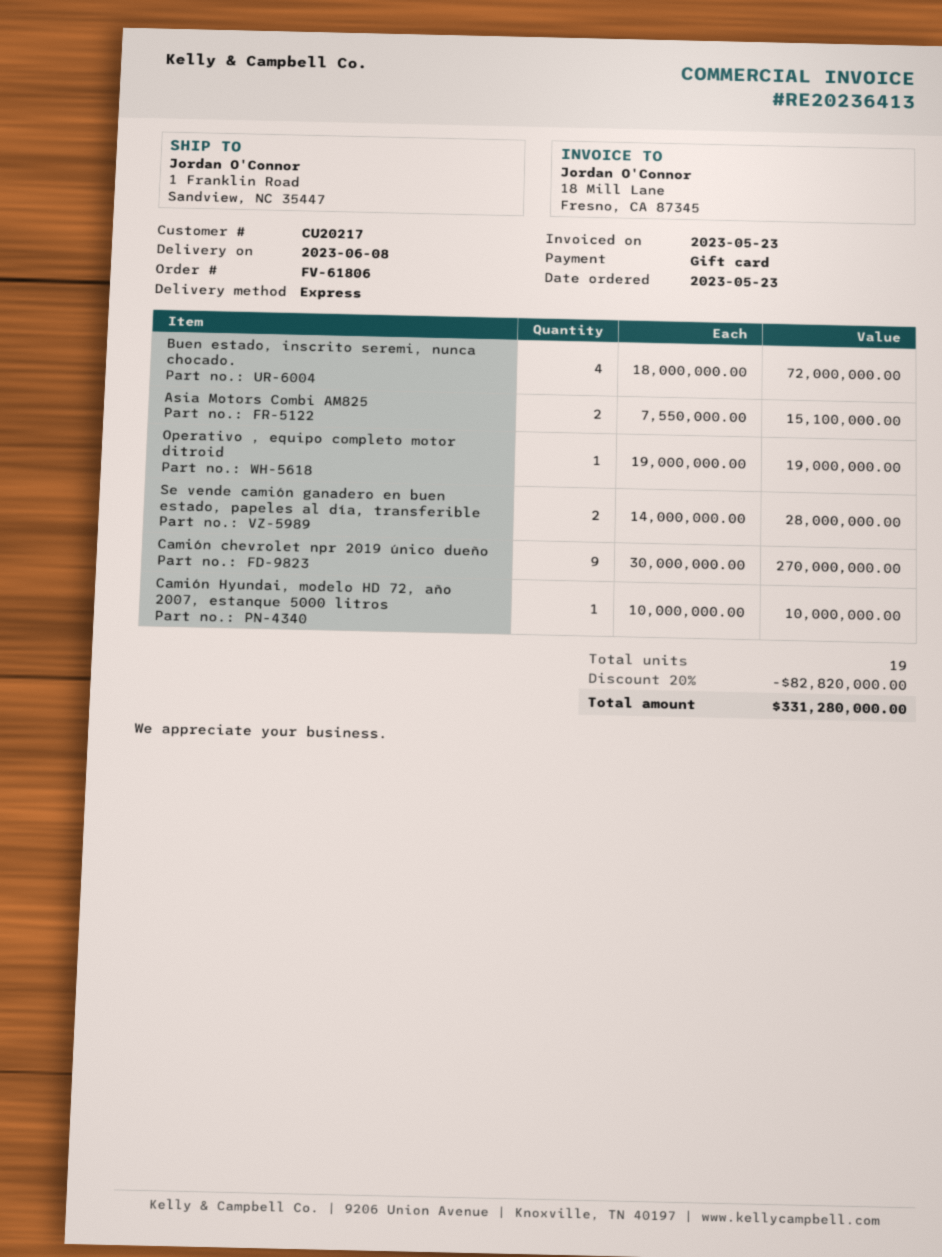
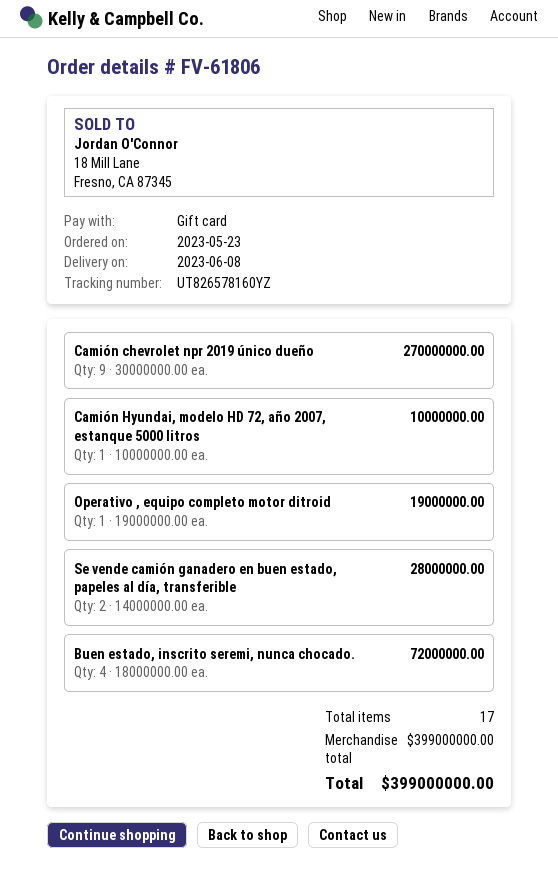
Asia Motors Combi AM825: 2 x 7550000.00 = 15100000.00 -> none
total quantity: 19 -> 17
discount: 20% = 82820000.00 -> none
total: 331280000.00 -> 399000000.00

